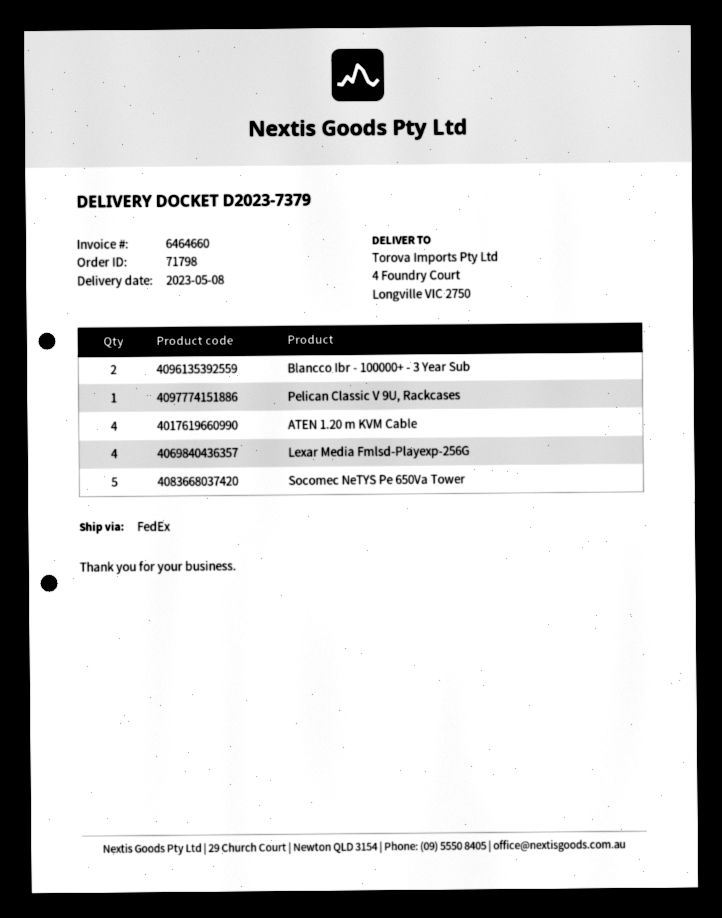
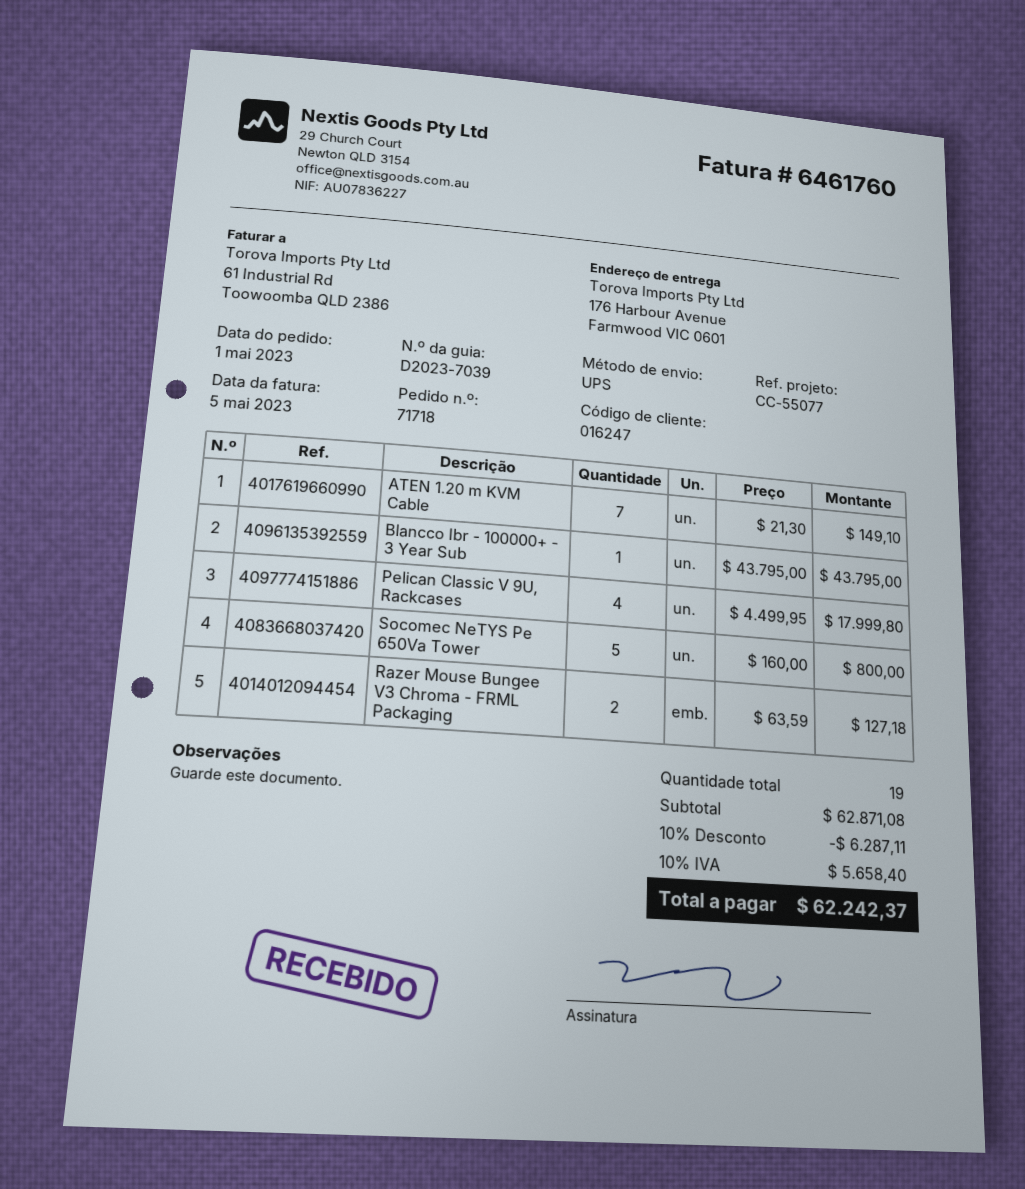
order number: 71798 -> 71718
delivery note number: D2023-7379 -> D2023-7039
invoice number: 6464660 -> 6461760
shipping method: FedEx -> UPS
ship to: 4 Foundry Court, Longville VIC 2750 -> 176 Harbour Avenue, Farmwood VIC 0601
Blancco Ibr - 100000+ - 3 Year Sub: 2 -> 1
Pelican Classic V 9U, Rackcases: 1 -> 4
ATEN 1.20 m KVM Cable: 4 -> 7
Lexar Media Fmlsd-Playexp-256G: 4 -> none
Razer Mouse Bungee V3 Chroma - FRML Packaging: none -> 2

